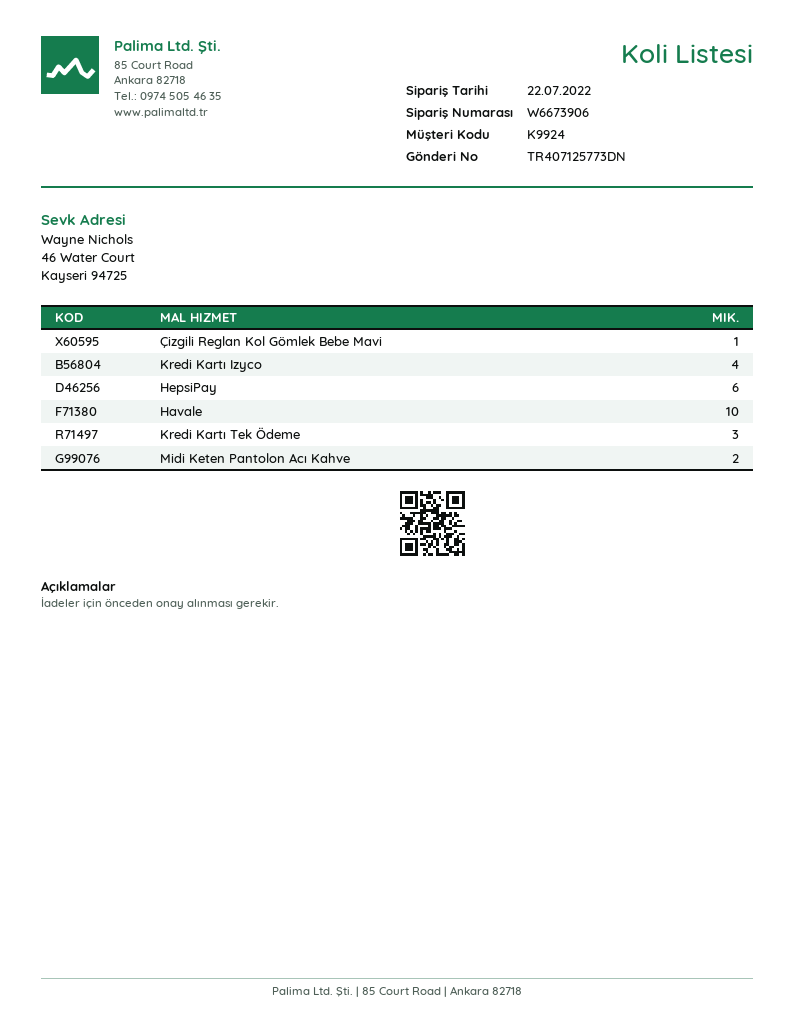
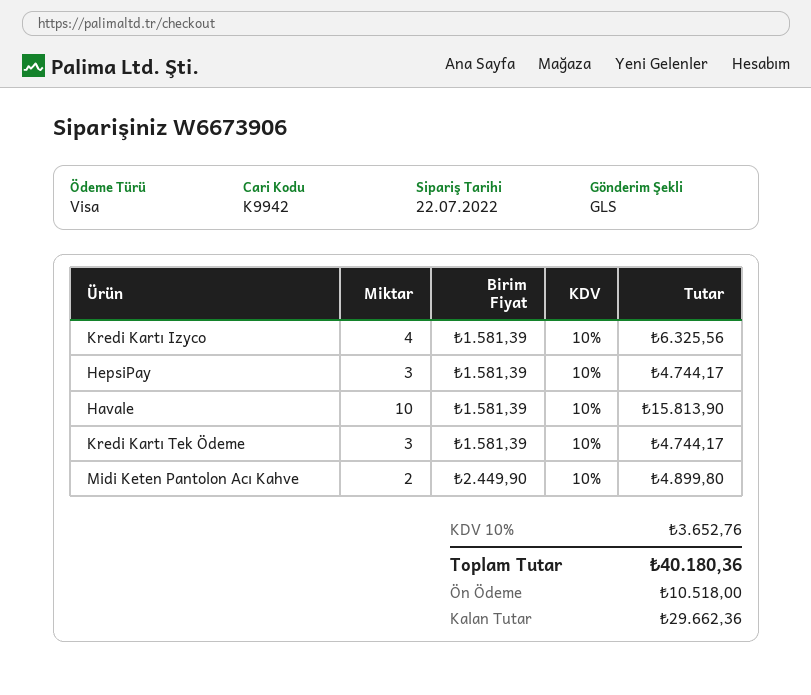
customer number: K9924 -> K9942
Çizgili Reglan Kol Gömlek Bebe Mavi: 1 -> none
HepsiPay: 6 -> 3

